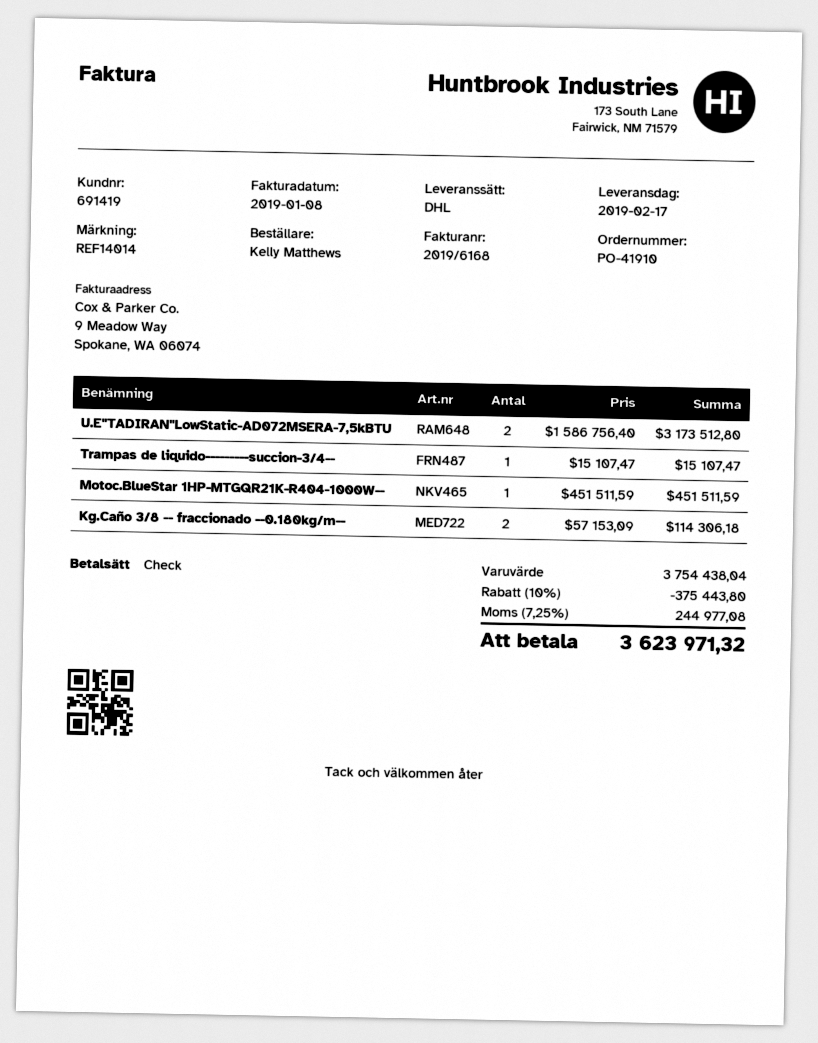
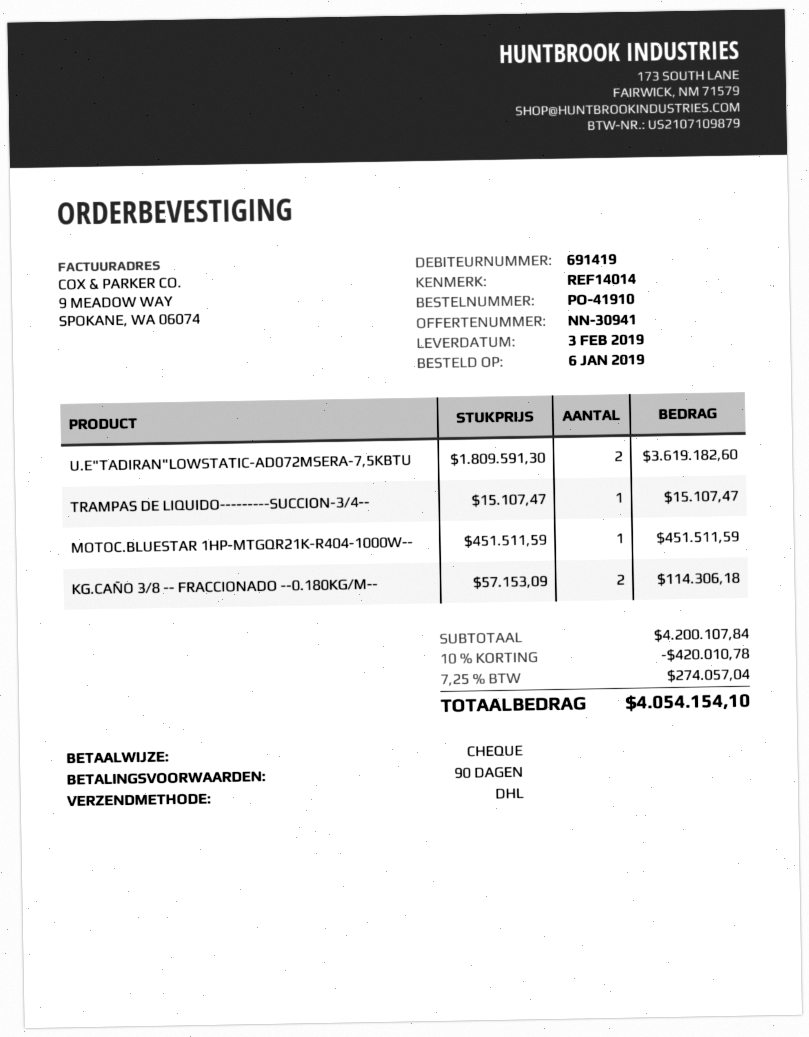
delivery date: 2019-02-17 -> 2019-02-03
U.E"TADIRAN"LowStatic-AD072MSERA-7,5kBTU: 2 x 1586756.40 = 3173512.80 -> 2 x 1809591.30 = 3619182.60
subtotal: 3754438.04 -> 4200107.84
discount: 10% = 375443.80 -> 10% = 420010.78
tax: 7.25% = 244977.08 -> 7.25% = 274057.04
total: 3623971.32 -> 4054154.10

